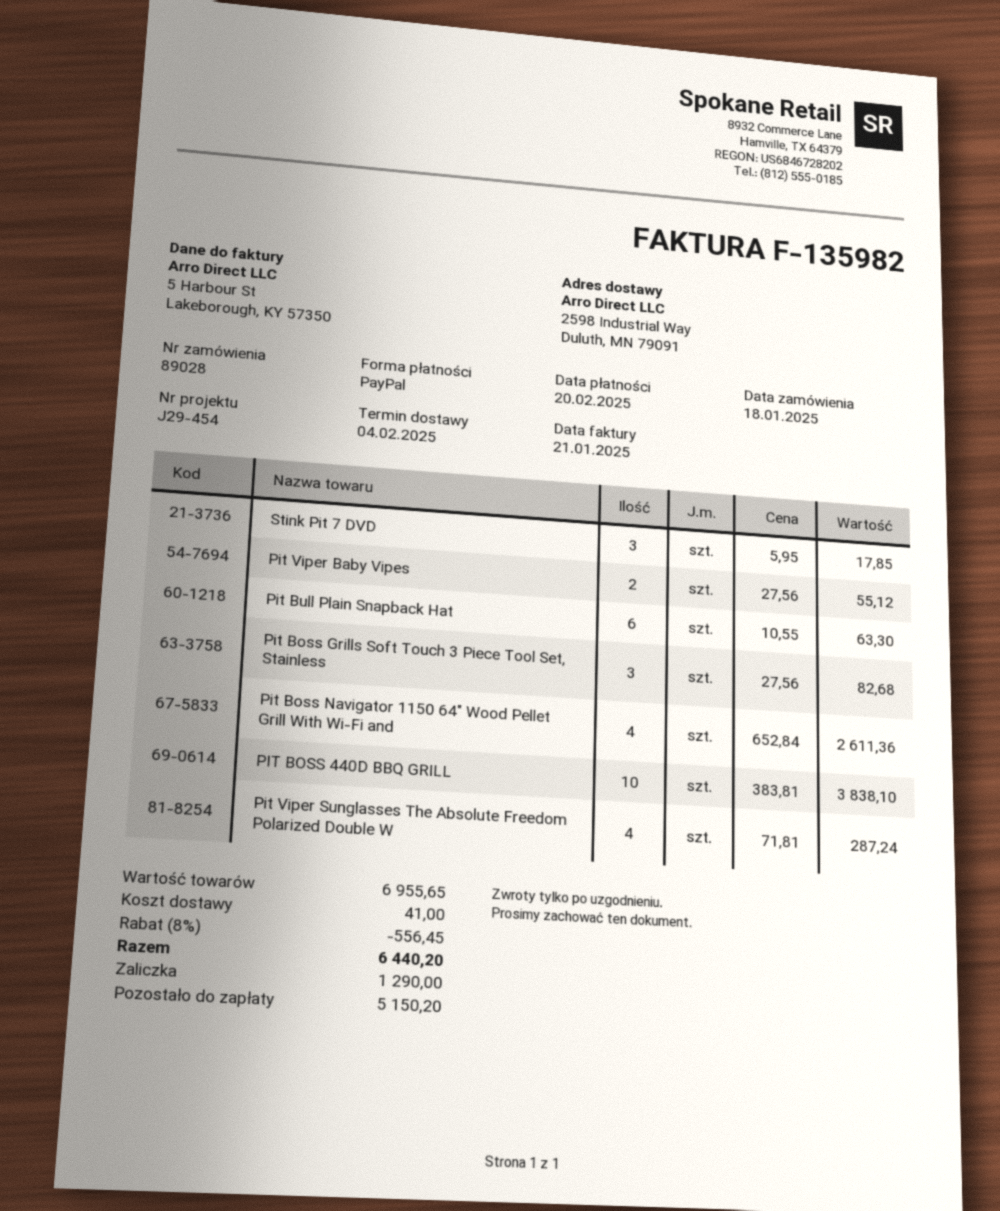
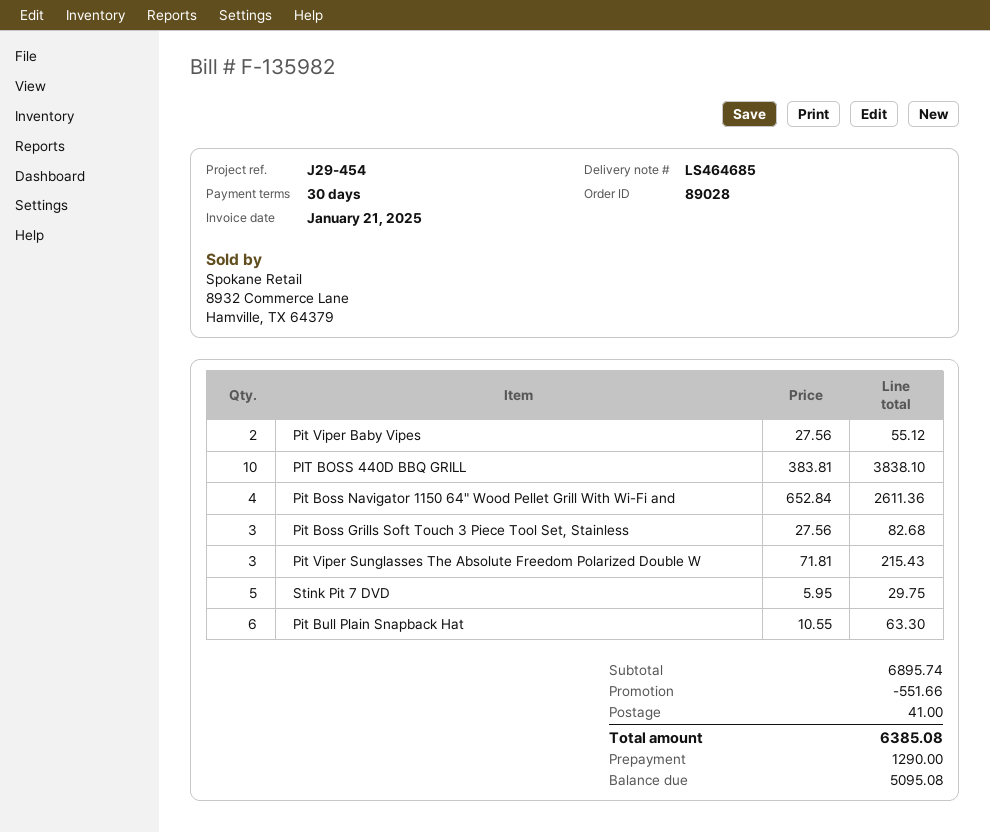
Stink Pit 7 DVD: 3 x 5.95 = 17.85 -> 5 x 5.95 = 29.75
Pit Viper Sunglasses The Absolute Freedom Polarized Double W: 4 x 71.81 = 287.24 -> 3 x 71.81 = 215.43
subtotal: 6955.65 -> 6895.74
discount: 556.45 -> 551.66
total: 6440.20 -> 6385.08
balance: 5150.20 -> 5095.08

